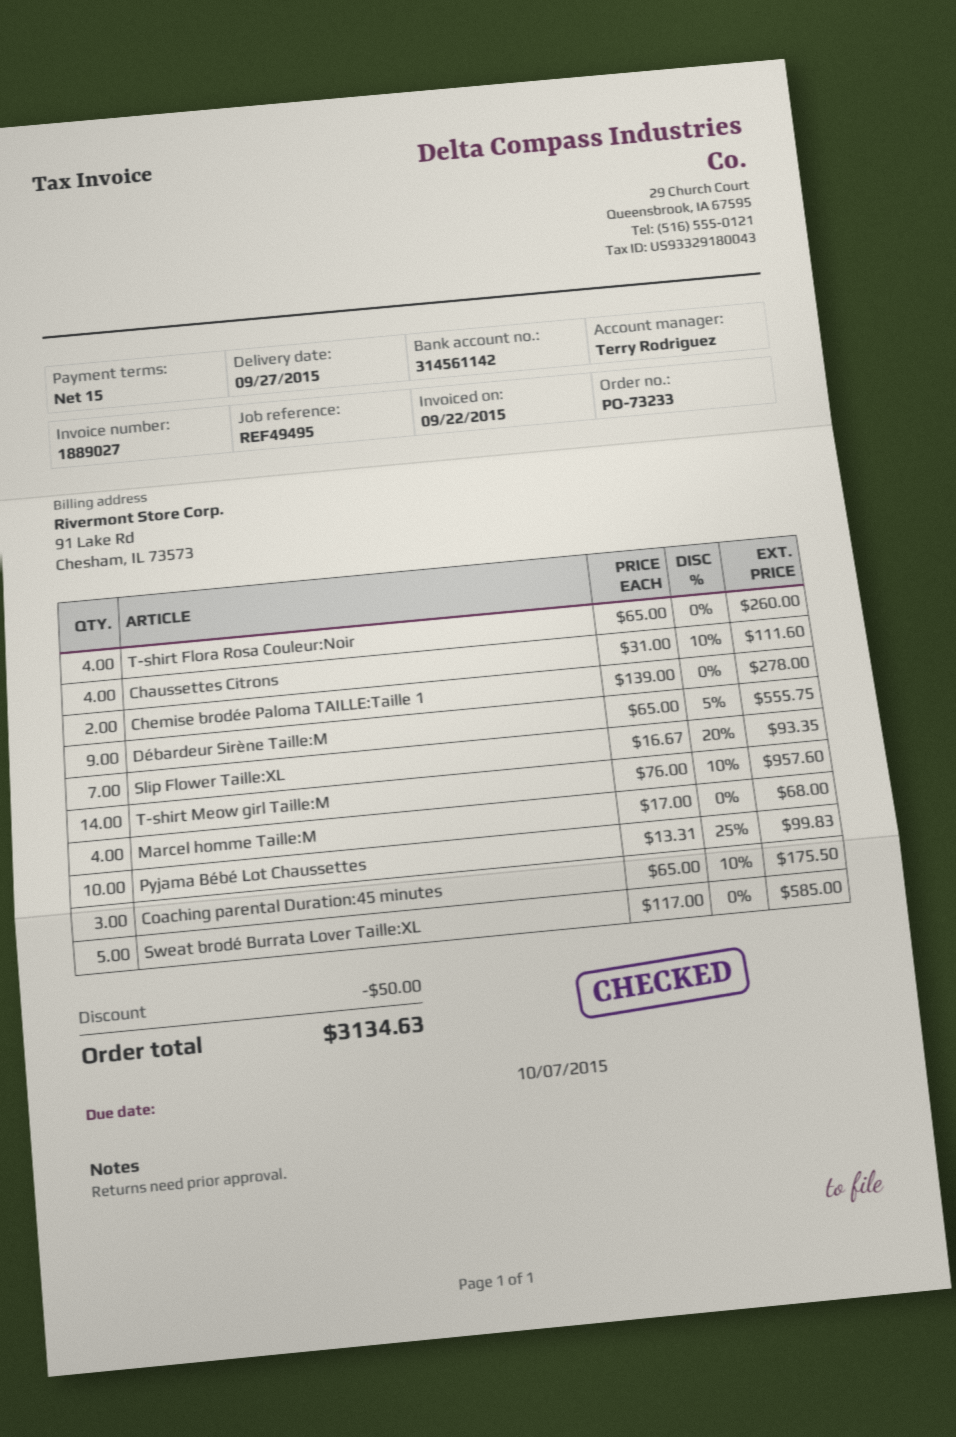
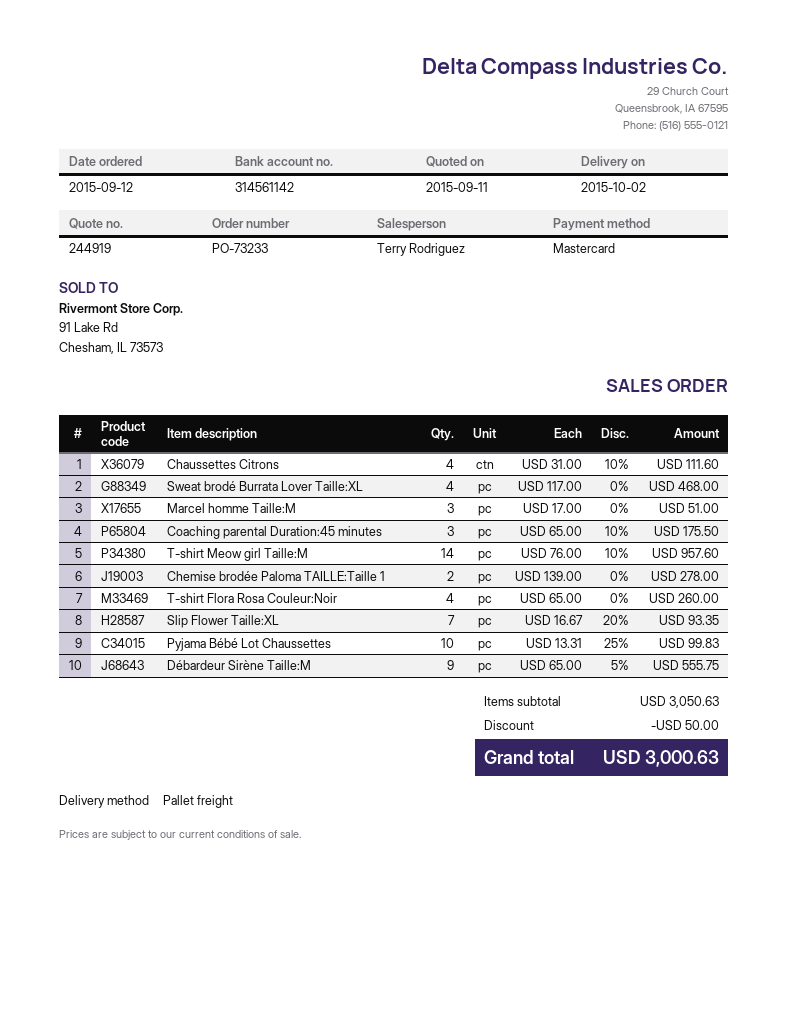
delivery date: 2015-09-27 -> 2015-10-02
Marcel homme Taille:M: 4 x 17.00 = 68.00 -> 3 x 17.00 = 51.00
Sweat brodé Burrata Lover Taille:XL: 5 x 117.00 = 585.00 -> 4 x 117.00 = 468.00
total: 3134.63 -> 3000.63

